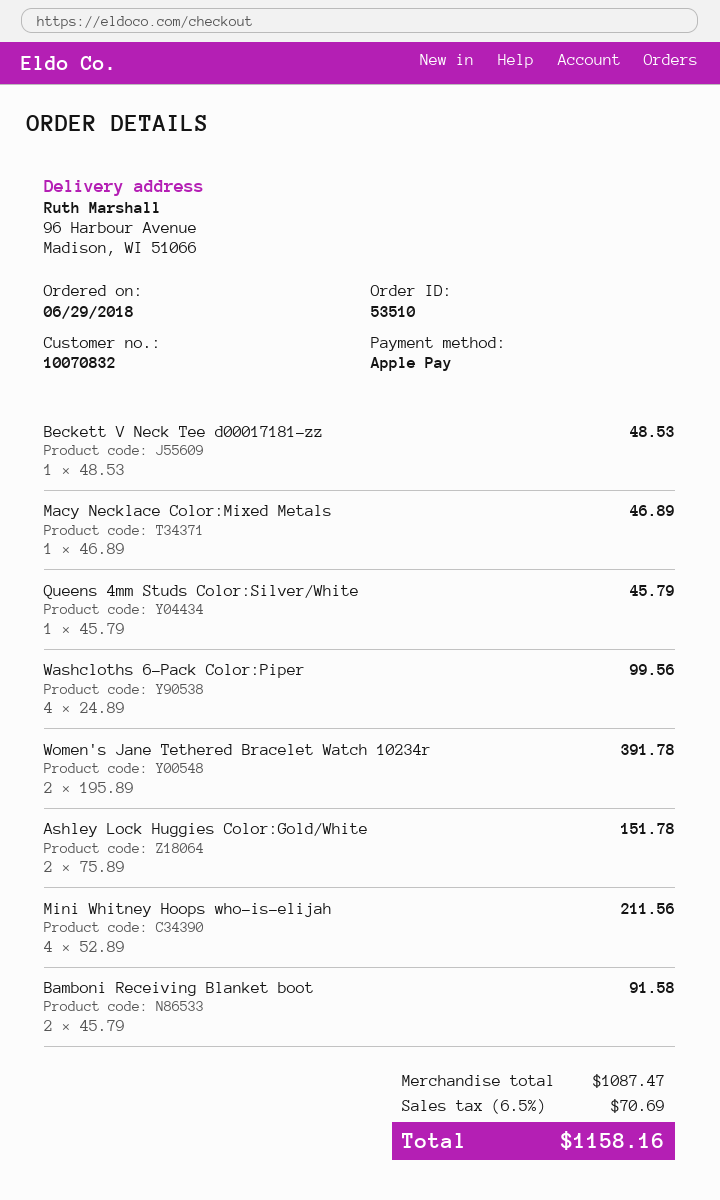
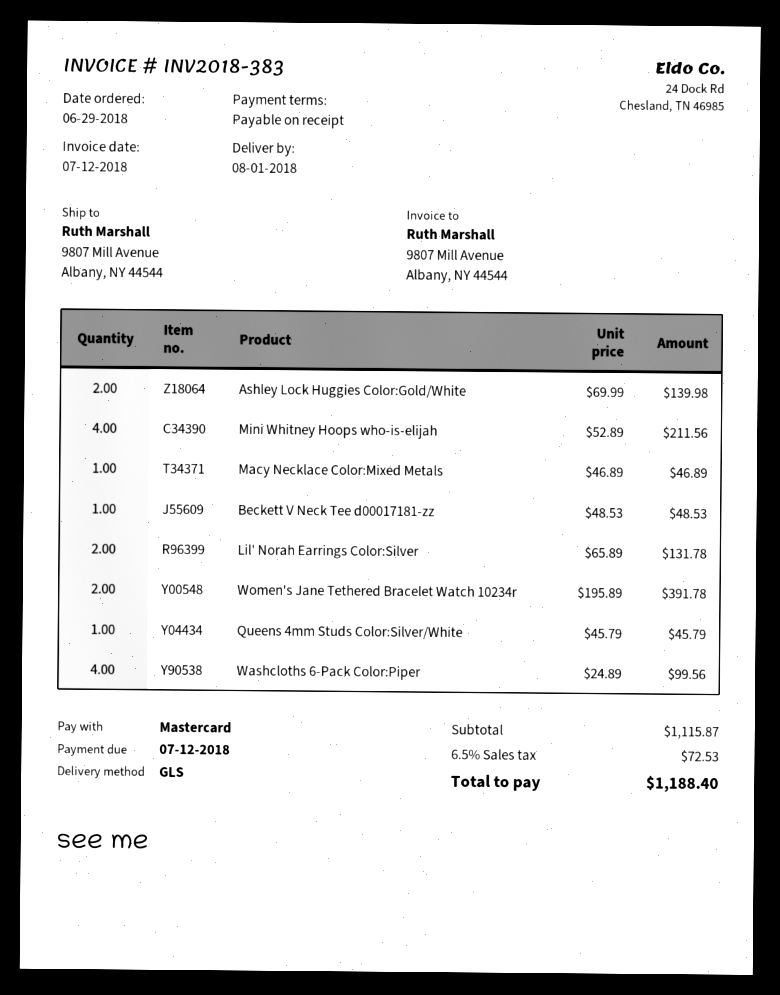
payment method: Apple Pay -> Mastercard
ship to: 96 Harbour Avenue, Madison, WI 51066 -> 9807 Mill Avenue, Albany, NY 44544
Ashley Lock Huggies Color:Gold/White: 2 x 75.89 = 151.78 -> 2 x 69.99 = 139.98
Bamboni Receiving Blanket boot: 2 x 45.79 = 91.58 -> none
Lil' Norah Earrings Color:Silver: none -> 2 x 65.89 = 131.78
subtotal: 1087.47 -> 1115.87
tax: 6.5% = 70.69 -> 6.5% = 72.53
total: 1158.16 -> 1188.40

